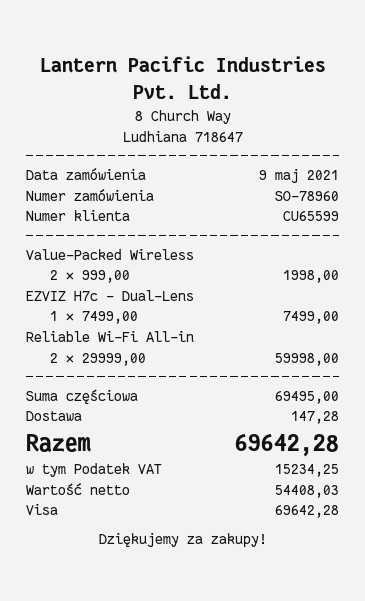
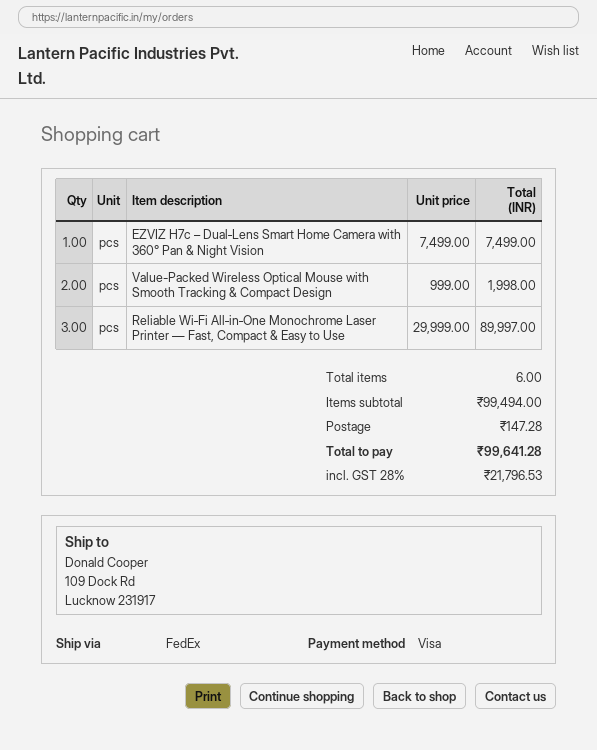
Reliable Wi‑Fi All‑in: 2 x 29999.00 = 59998.00 -> 3 x 29999.00 = 89997.00
subtotal: 69495.00 -> 99494.00
tax: 15234.25 -> 21796.53
total: 69642.28 -> 99641.28

